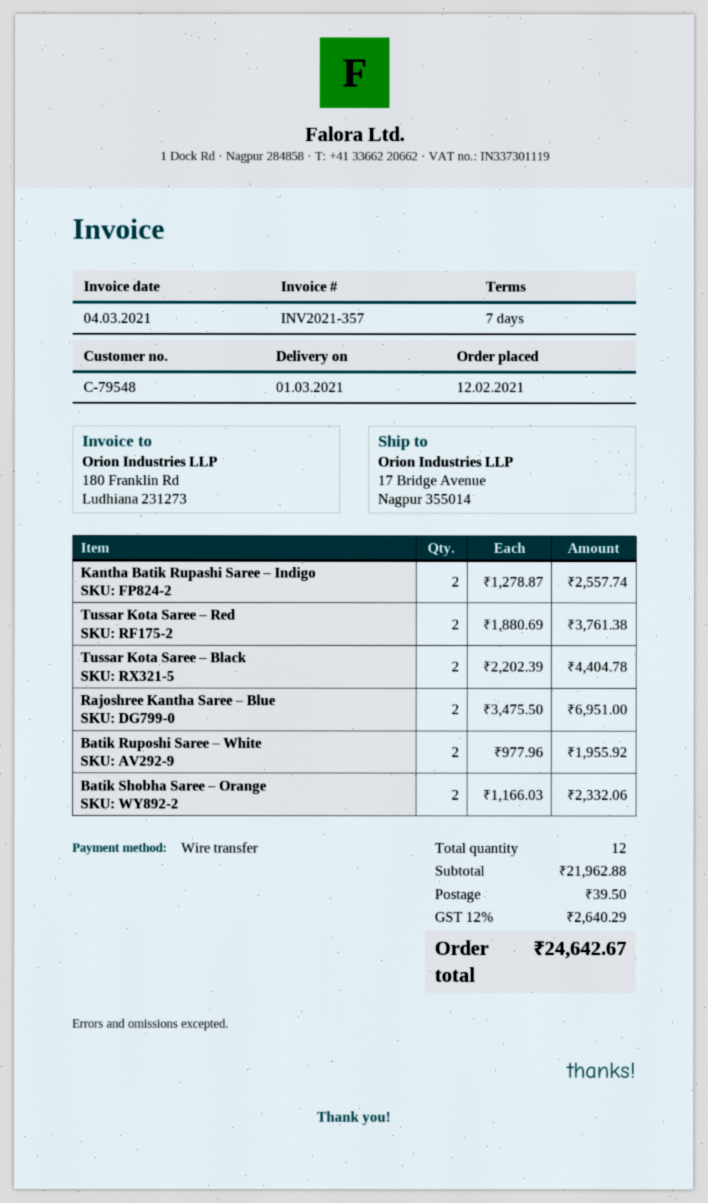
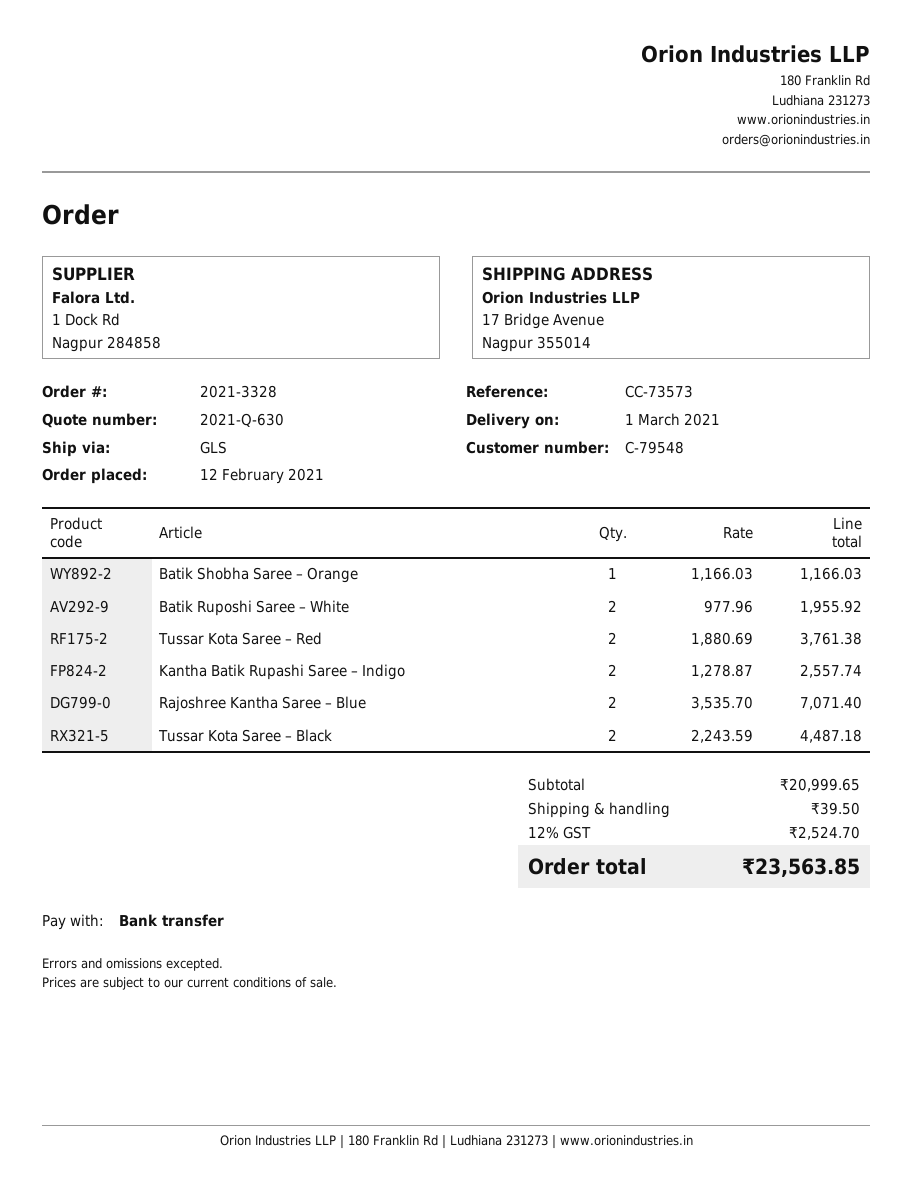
Tussar Kota Saree – Black: 2 x 2202.39 = 4404.78 -> 2 x 2243.59 = 4487.18
Rajoshree Kantha Saree – Blue: 2 x 3475.50 = 6951.00 -> 2 x 3535.70 = 7071.40
Batik Shobha Saree – Orange: 2 x 1166.03 = 2332.06 -> 1 x 1166.03 = 1166.03
subtotal: 21962.88 -> 20999.65
tax: 12% = 2640.29 -> 12% = 2524.70
total: 24642.67 -> 23563.85

